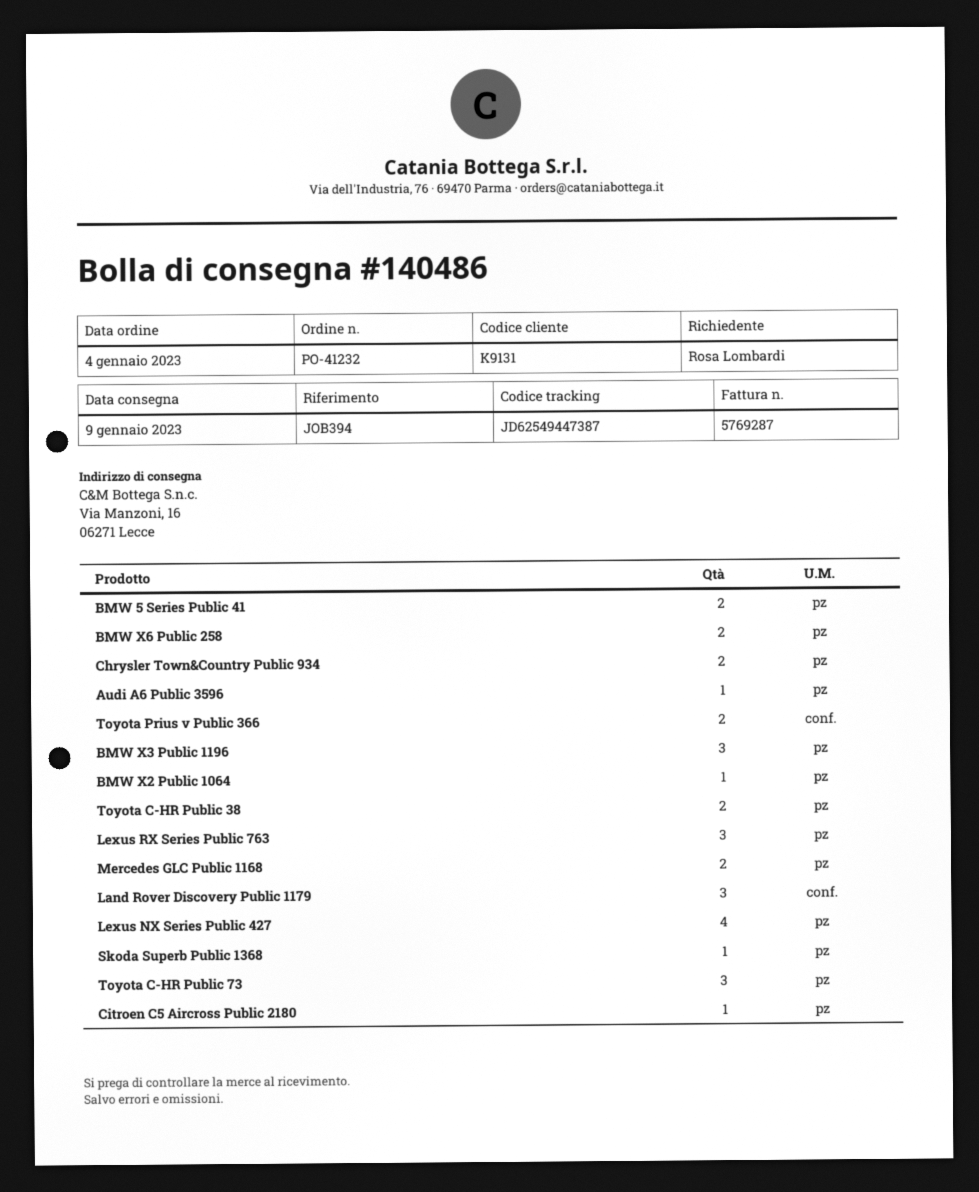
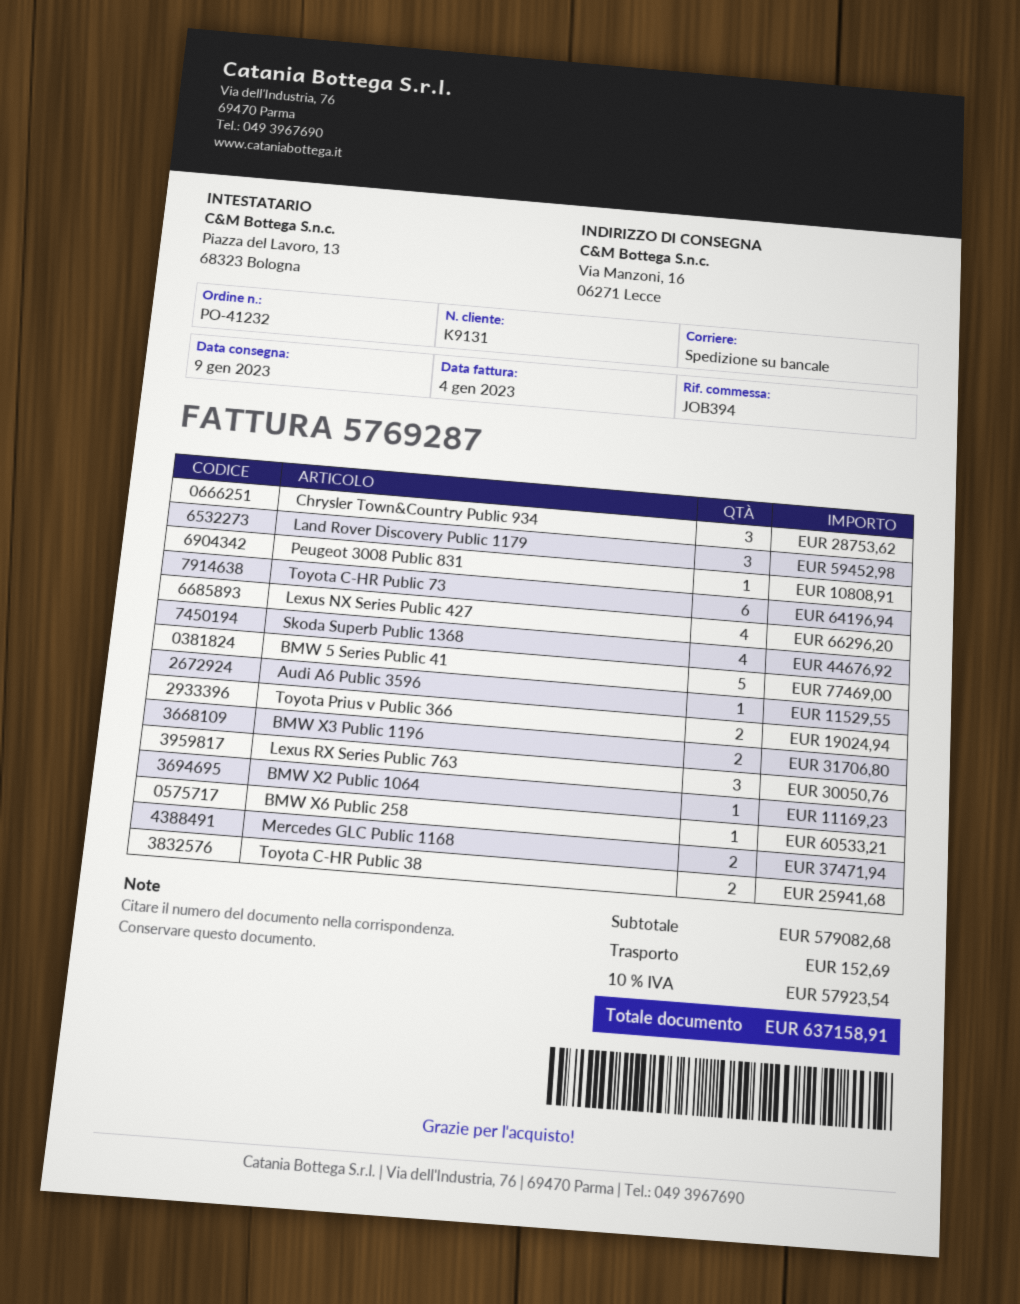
BMW 5 Series Public 41: 2 -> 5
BMW X6 Public 258: 2 -> 1
Chrysler Town&Country Public 934: 2 -> 3
BMW X3 Public 1196: 3 -> 2
Skoda Superb Public 1368: 1 -> 4
Toyota C-HR Public 73: 3 -> 6
Citroen C5 Aircross Public 2180: 1 -> none
Peugeot 3008 Public 831: none -> 1

